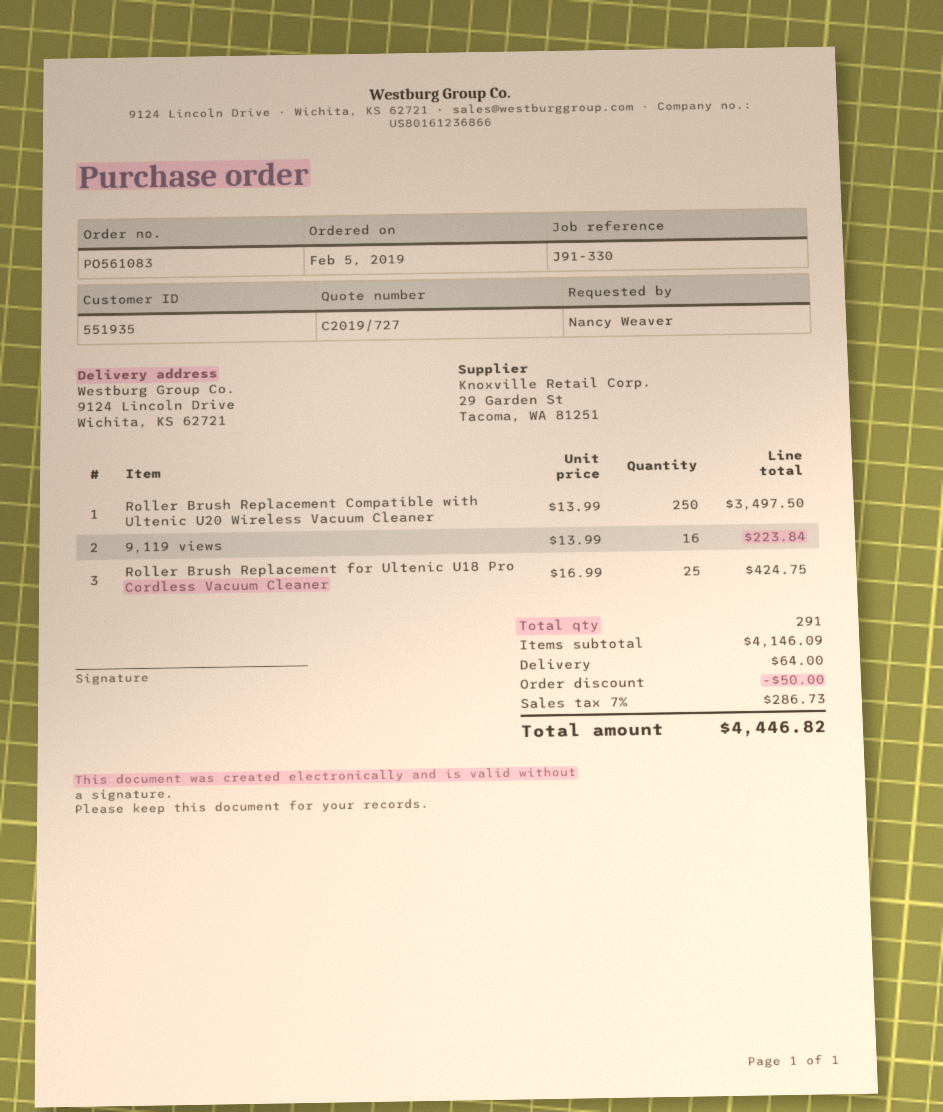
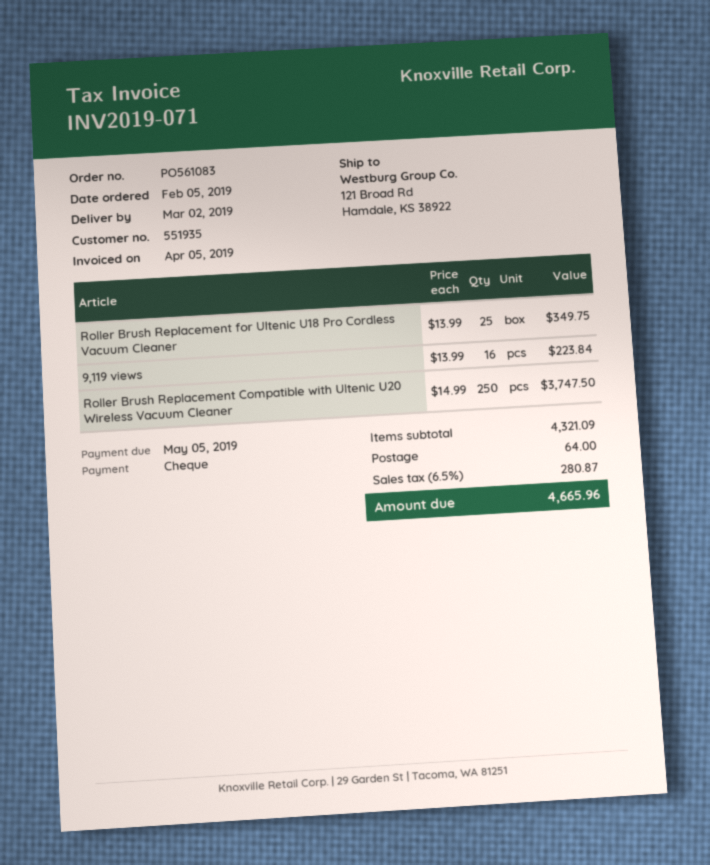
ship to: 9124 Lincoln Drive, Wichita, KS 62721 -> 121 Broad Rd, Hamdale, KS 38922
Roller Brush Replacement Compatible with Ultenic U20 Wireless Vacuum Cleaner: 250 x 13.99 = 3497.50 -> 250 x 14.99 = 3747.50
Roller Brush Replacement for Ultenic U18 Pro Cordless Vacuum Cleaner: 25 x 16.99 = 424.75 -> 25 x 13.99 = 349.75
subtotal: 4146.09 -> 4321.09
discount: 50.00 -> none
tax: 7% = 286.73 -> 6.5% = 280.87
total: 4446.82 -> 4665.96

